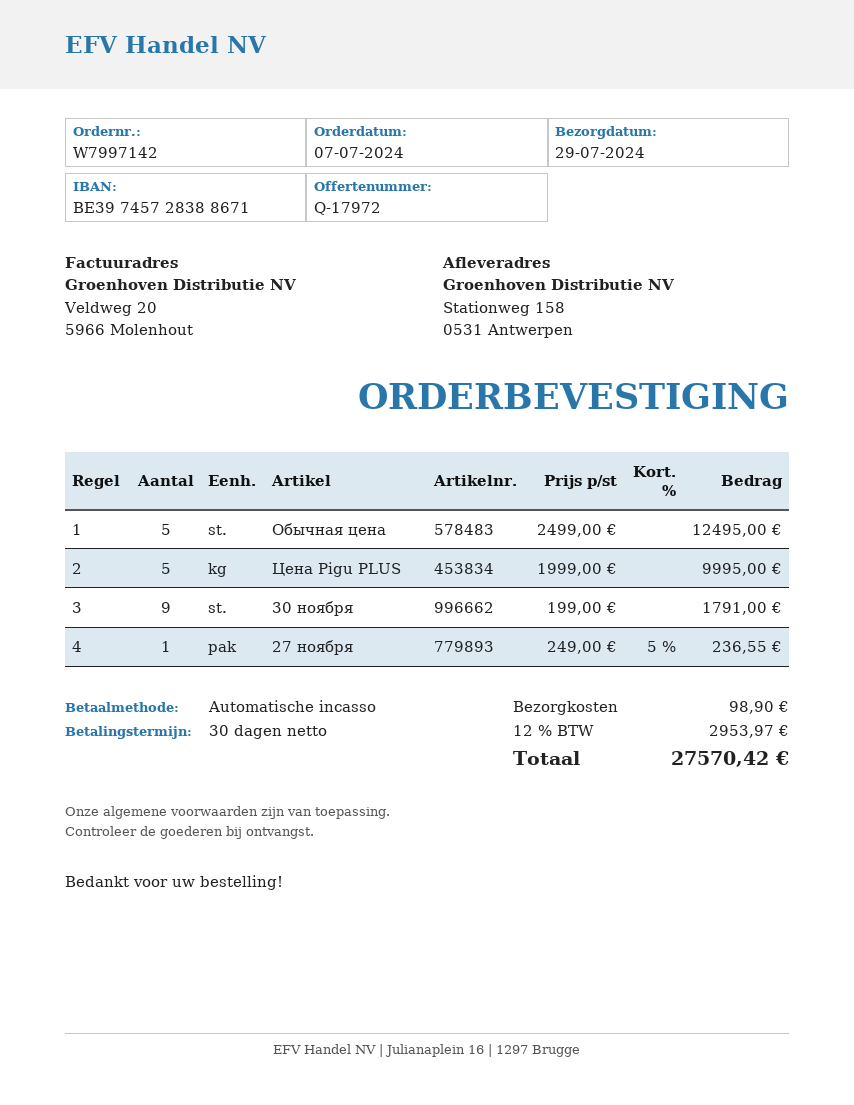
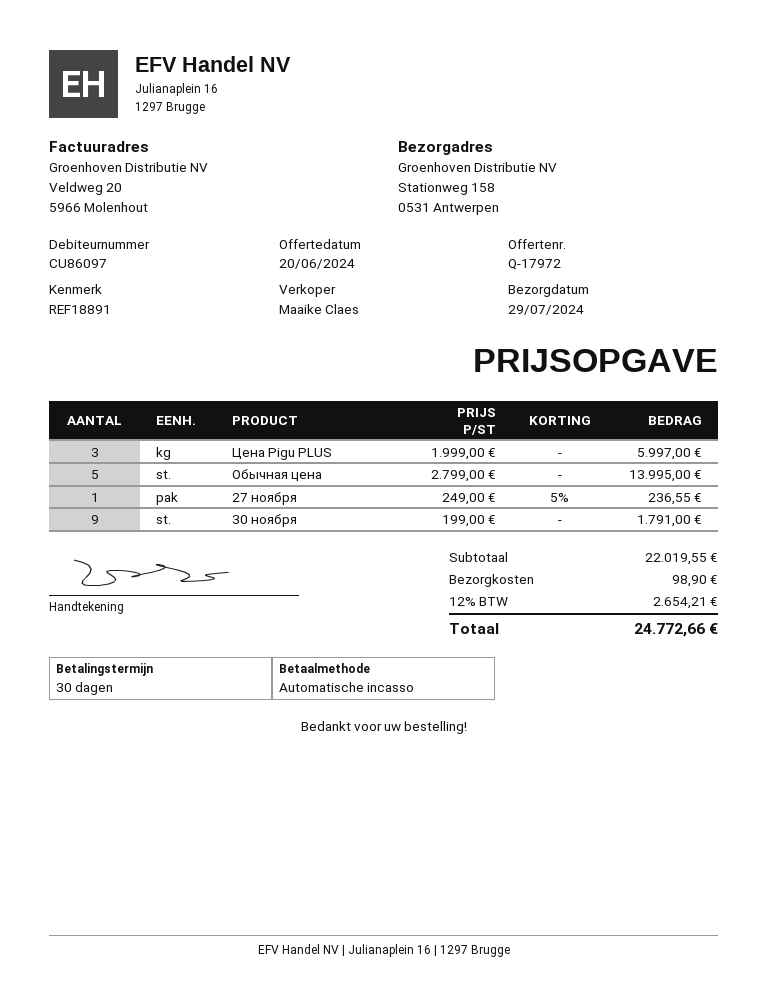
Обычная цена: 5 x 2499.00 = 12495.00 -> 5 x 2799.00 = 13995.00
Цена Pigu PLUS: 5 x 1999.00 = 9995.00 -> 3 x 1999.00 = 5997.00
tax: 12% = 2953.97 -> 12% = 2654.21
total: 27570.42 -> 24772.66

